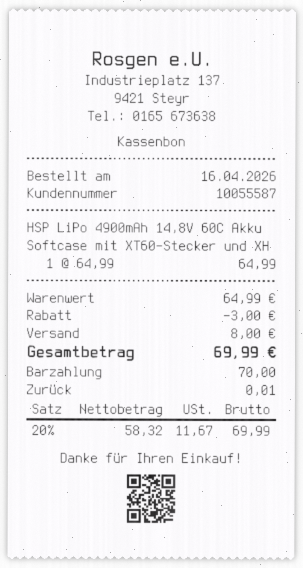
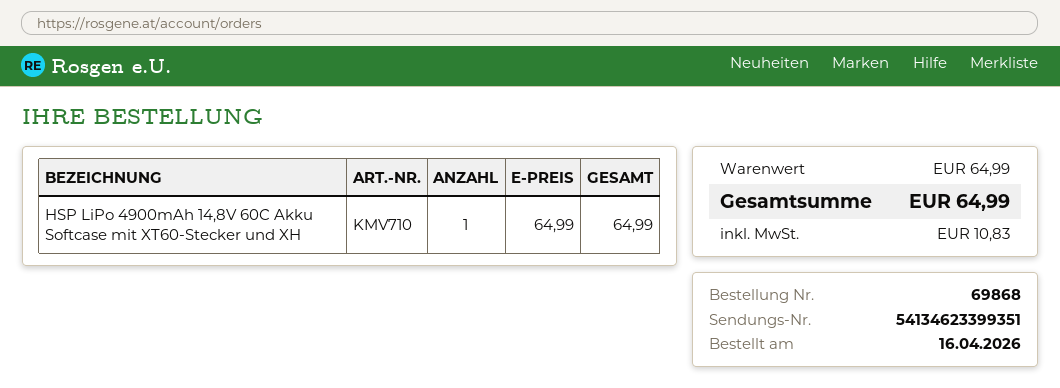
discount: 3.00 -> none
shipping: 8.00 -> none
tax: 11.67 -> 10.83
total: 69.99 -> 64.99

